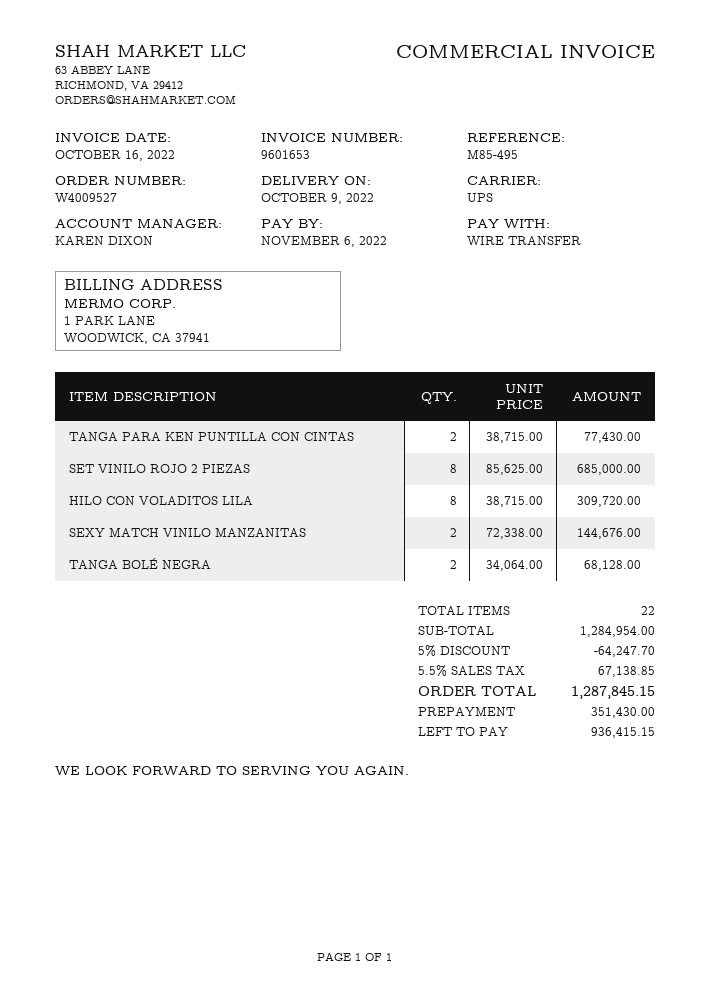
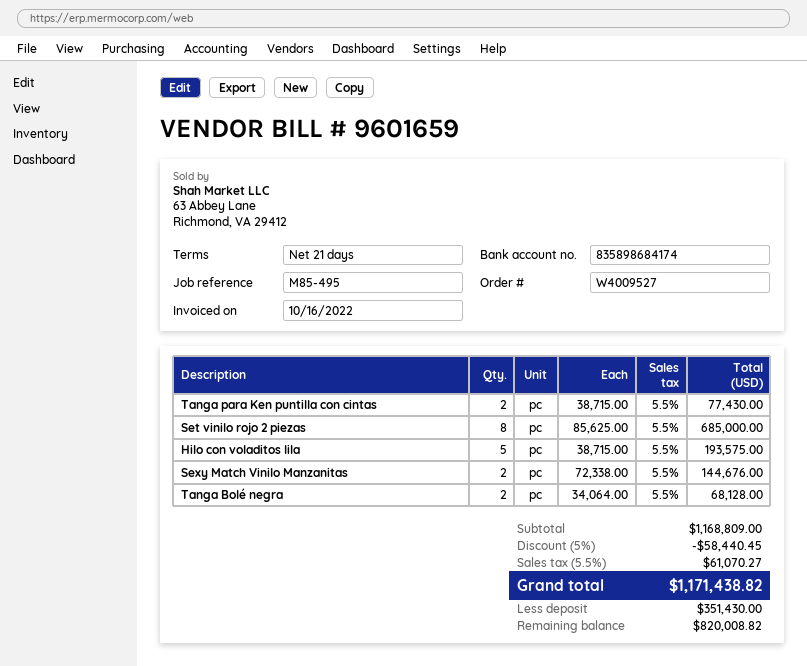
invoice number: 9601653 -> 9601659
HILO CON VOLADITOS LILA: 8 x 38715.00 = 309720.00 -> 5 x 38715.00 = 193575.00
subtotal: 1284954.00 -> 1168809.00
discount: 5% = 64247.70 -> 5% = 58440.45
tax: 5.5% = 67138.85 -> 5.5% = 61070.27
total: 1287845.15 -> 1171438.82
balance: 936415.15 -> 820008.82

